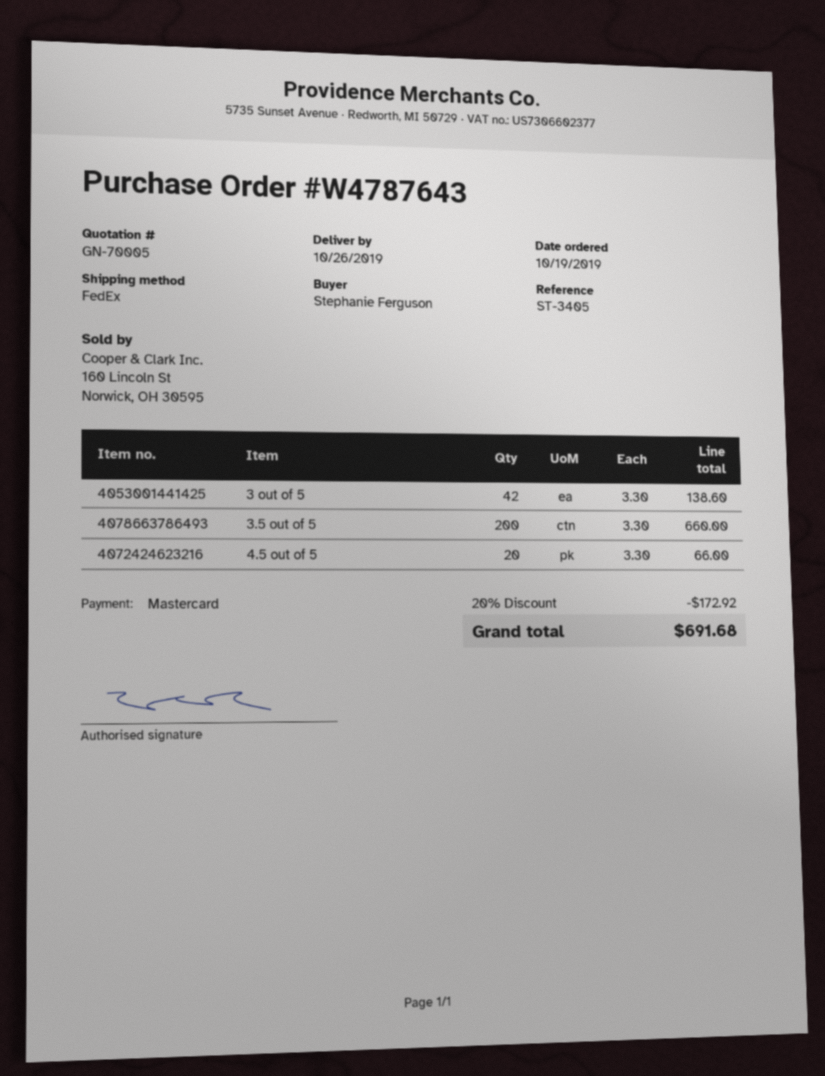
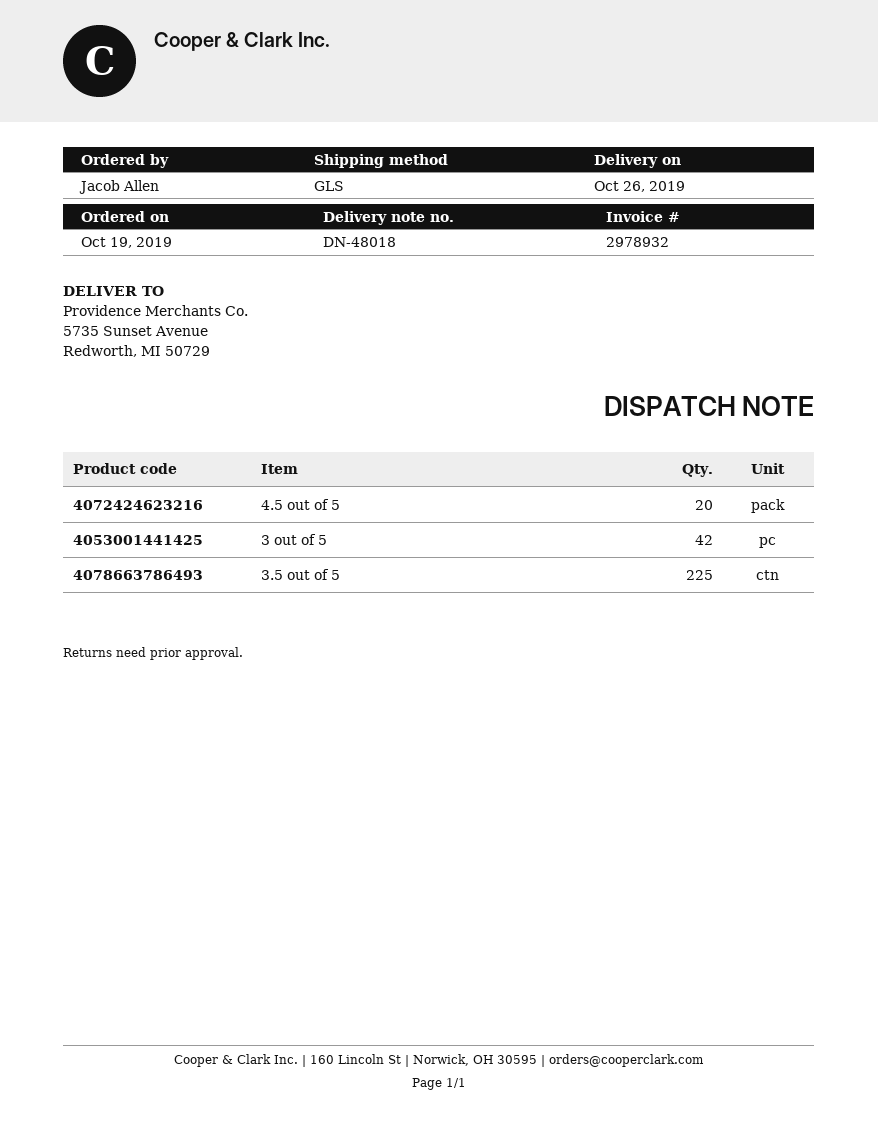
ordered by: Stephanie Ferguson -> Jacob Allen
shipping method: FedEx -> GLS
3.5 out of 5: 200 -> 225

